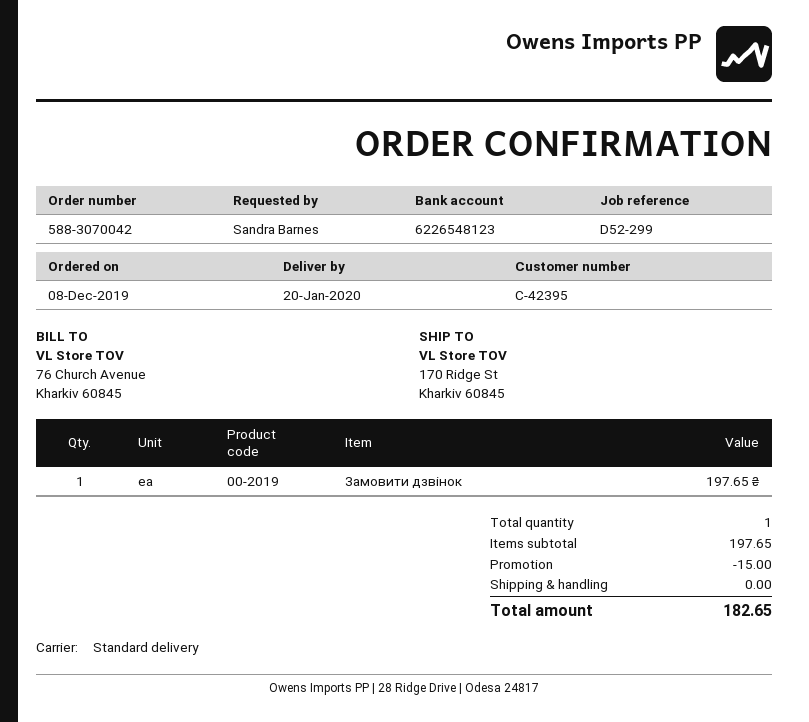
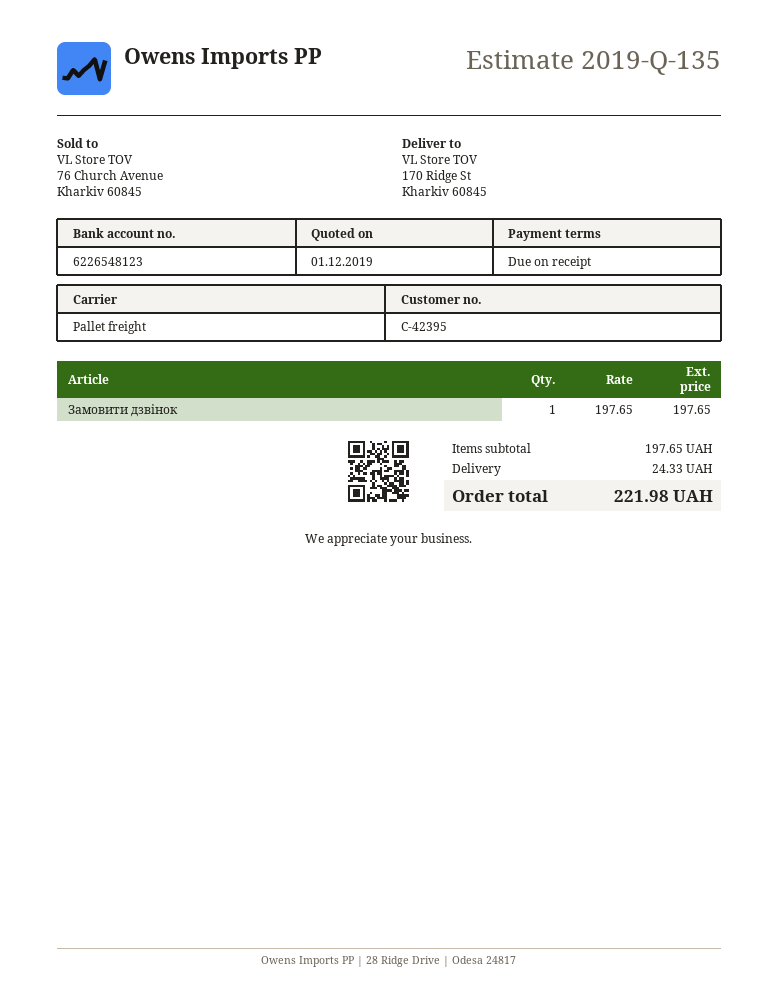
shipping method: standard -> pallet freight
discount: 15.00 -> none
shipping: 0.00 -> 24.33
total: 182.65 -> 221.98

